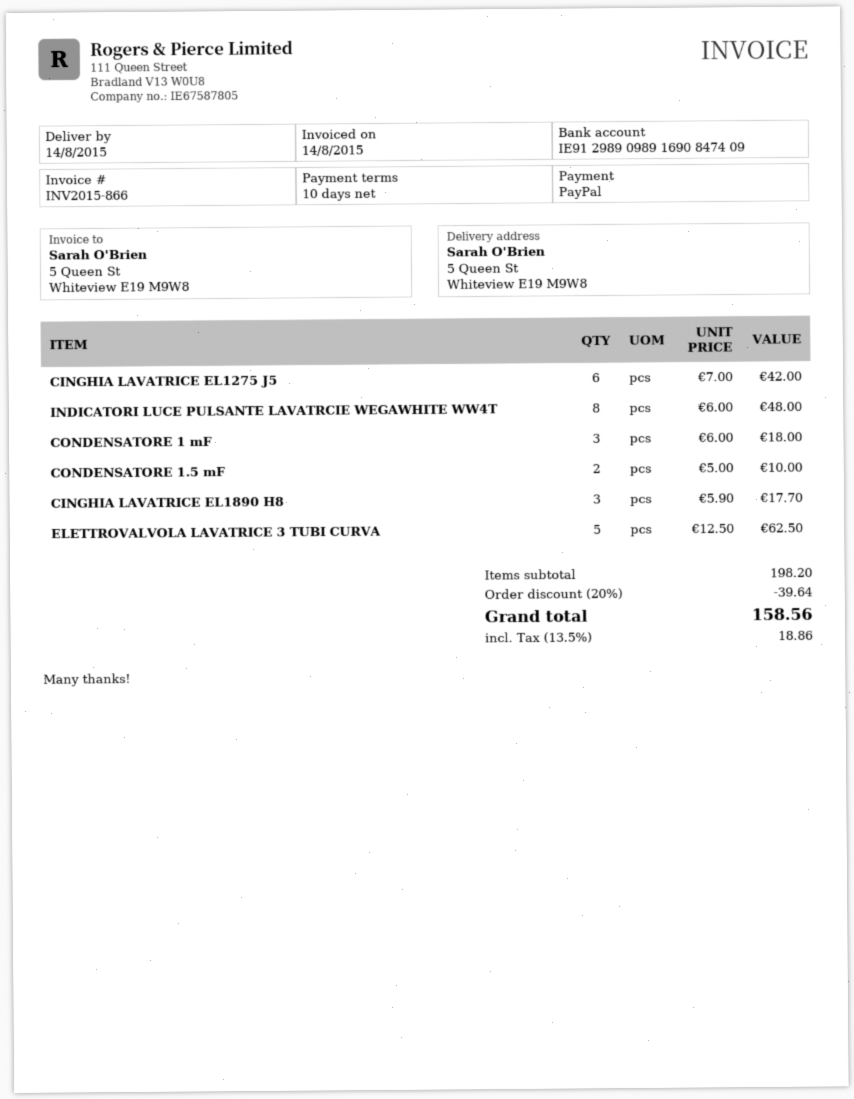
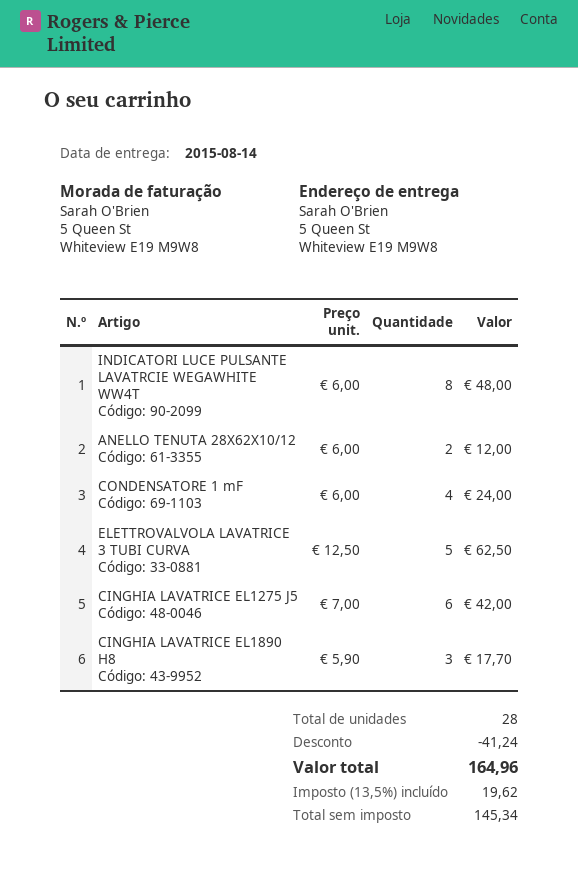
CONDENSATORE 1 mF: 3 x 6.00 = 18.00 -> 4 x 6.00 = 24.00
CONDENSATORE 1.5 mF: 2 x 5.00 = 10.00 -> none
ANELLO TENUTA 28X62X10/12: none -> 2 x 6.00 = 12.00
discount: 39.64 -> 41.24
tax: 13.5% = 18.86 -> 13.5% = 19.62
total: 158.56 -> 164.96

